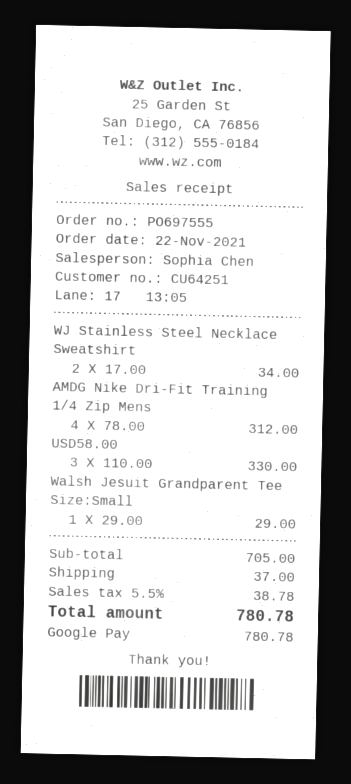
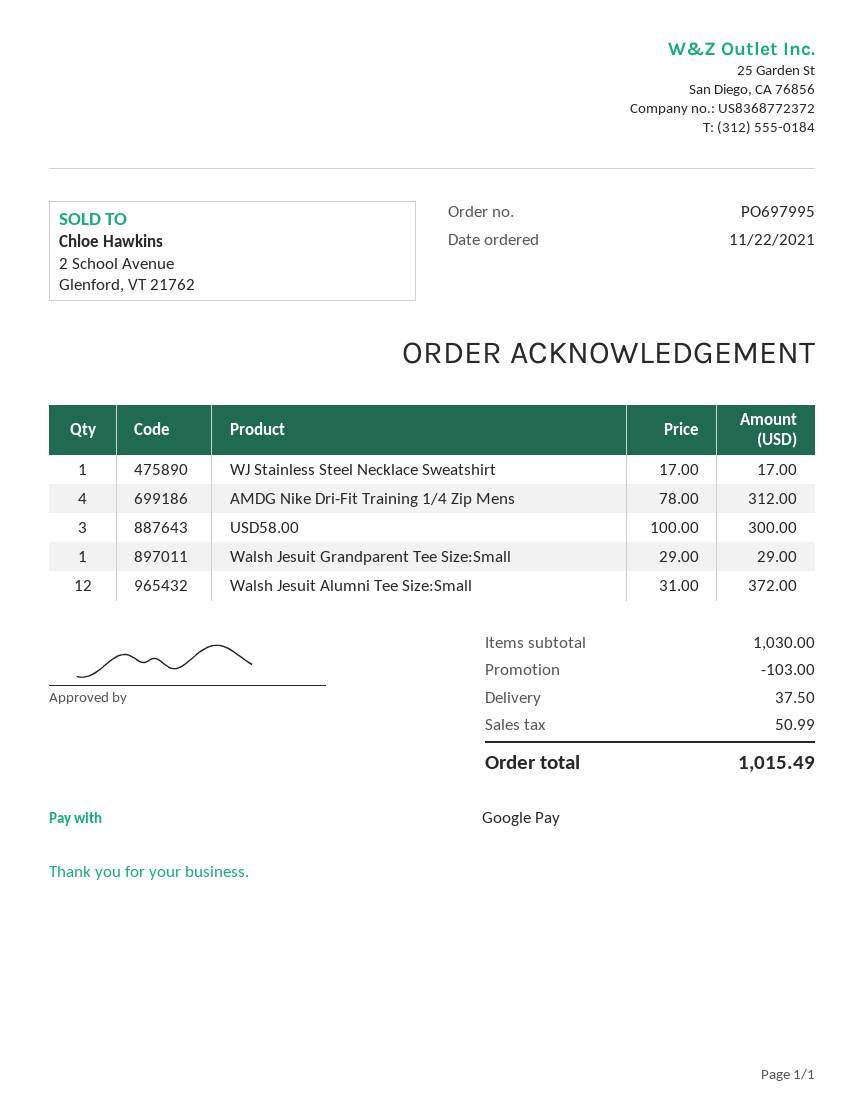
order number: PO697555 -> PO697995
WJ Stainless Steel Necklace Sweatshirt: 2 x 17.00 = 34.00 -> 1 x 17.00 = 17.00
USD58.00: 3 x 110.00 = 330.00 -> 3 x 100.00 = 300.00
Walsh Jesuit Alumni Tee Size:Small: none -> 12 x 31.00 = 372.00
subtotal: 705.00 -> 1030.00
discount: none -> 103.00
shipping: 37.00 -> 37.50
tax: 38.78 -> 50.99
total: 780.78 -> 1015.49

